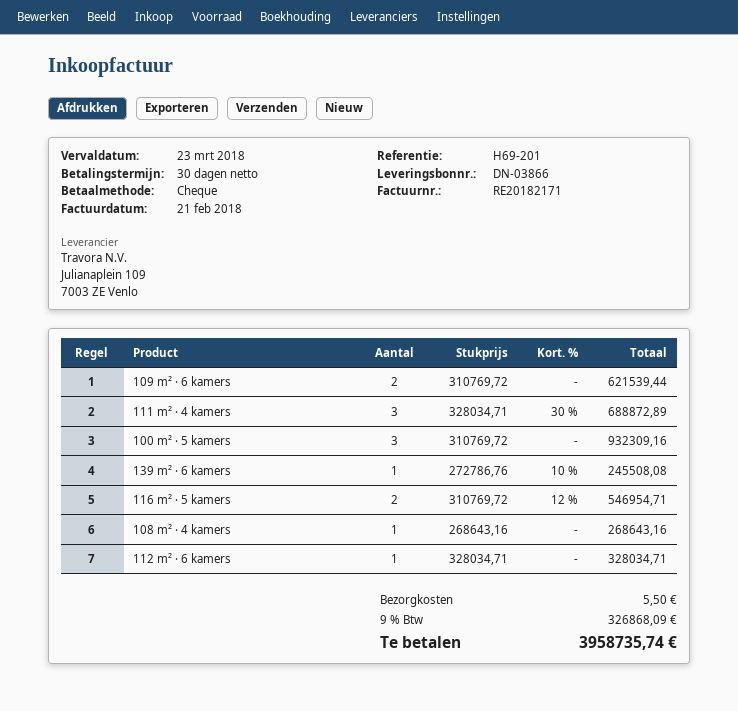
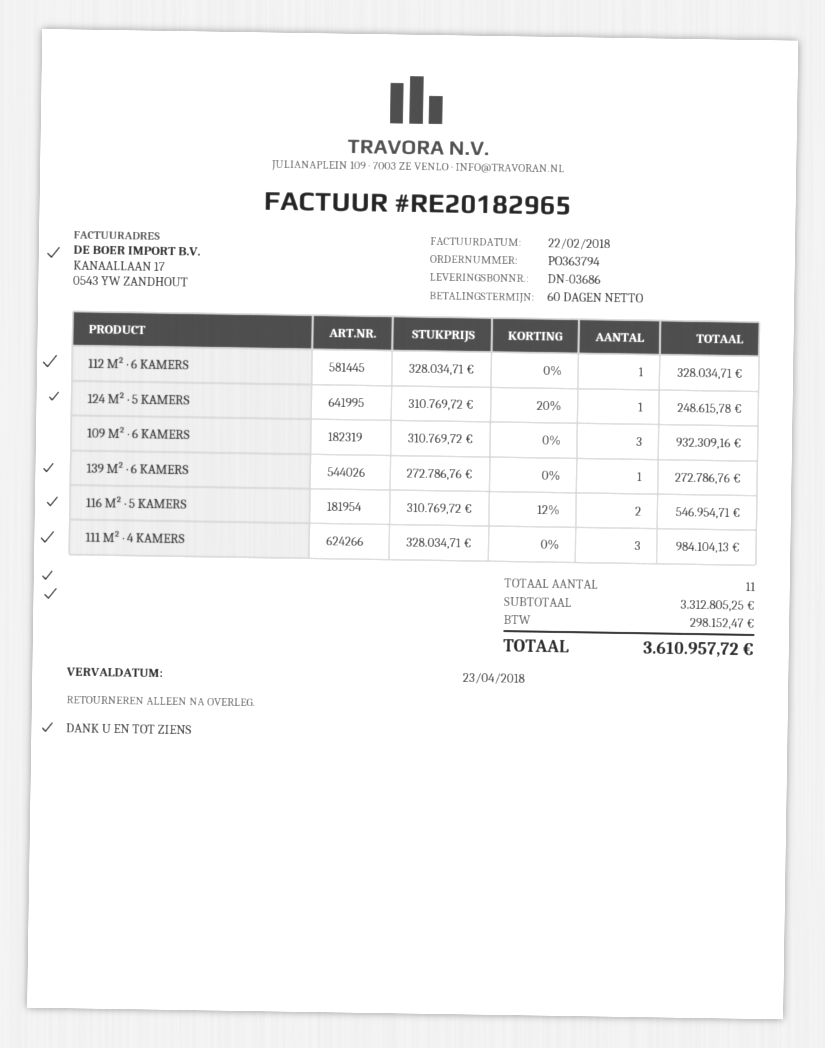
delivery note number: DN-03866 -> DN-03686
invoice number: RE20182171 -> RE20182965
invoice date: 2018-02-21 -> 2018-02-22
payment terms: 30 days -> 60 days
due date: 2018-03-23 -> 2018-04-23
109 m² · 6 kamers: 2 x 310769.72 = 621539.44 -> 3 x 310769.72 = 932309.16
111 m² · 4 kamers: 3 x 328034.71 - 30% = 688872.89 -> 3 x 328034.71 = 984104.13
100 m² · 5 kamers: 3 x 310769.72 = 932309.16 -> none
139 m² · 6 kamers: 1 x 272786.76 - 10% = 245508.08 -> 1 x 272786.76 = 272786.76
108 m² · 4 kamers: 1 x 268643.16 = 268643.16 -> none
124 M² · 5 KAMERS: none -> 1 x 310769.72 - 20% = 248615.78
shipping: 5.50 -> none
tax: 326868.09 -> 298152.47
total: 3958735.74 -> 3610957.72

